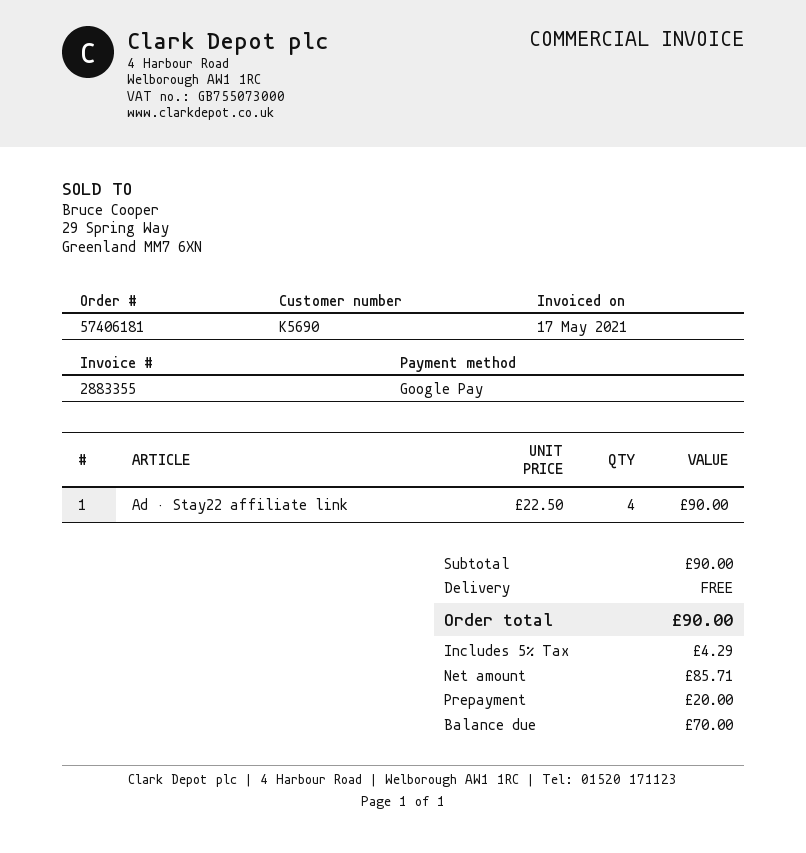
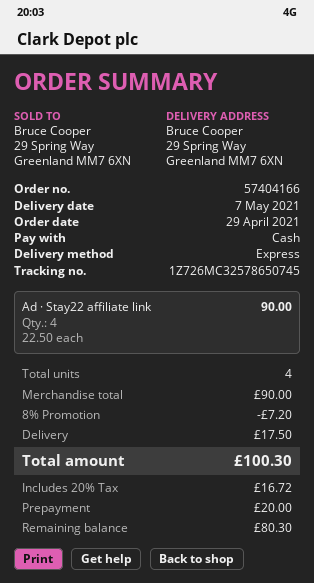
order number: 57406181 -> 57404166
payment method: Google Pay -> cash
discount: none -> 8% = 7.20
shipping: 0.00 -> 17.50
tax: 5% = 4.29 -> 20% = 16.72
total: 90.00 -> 100.30
balance: 70.00 -> 80.30

